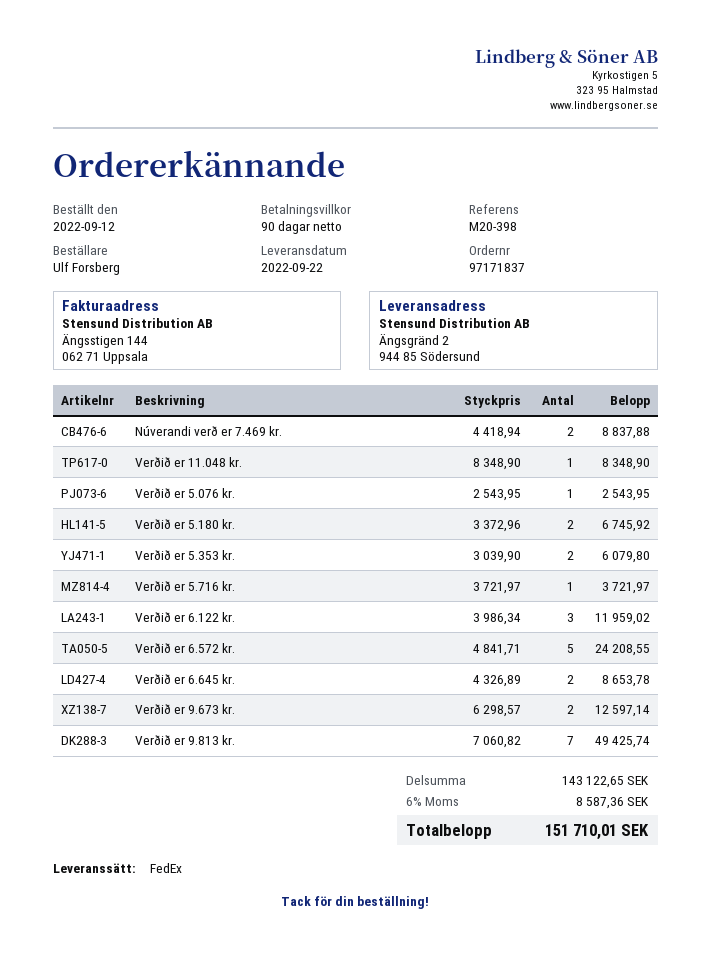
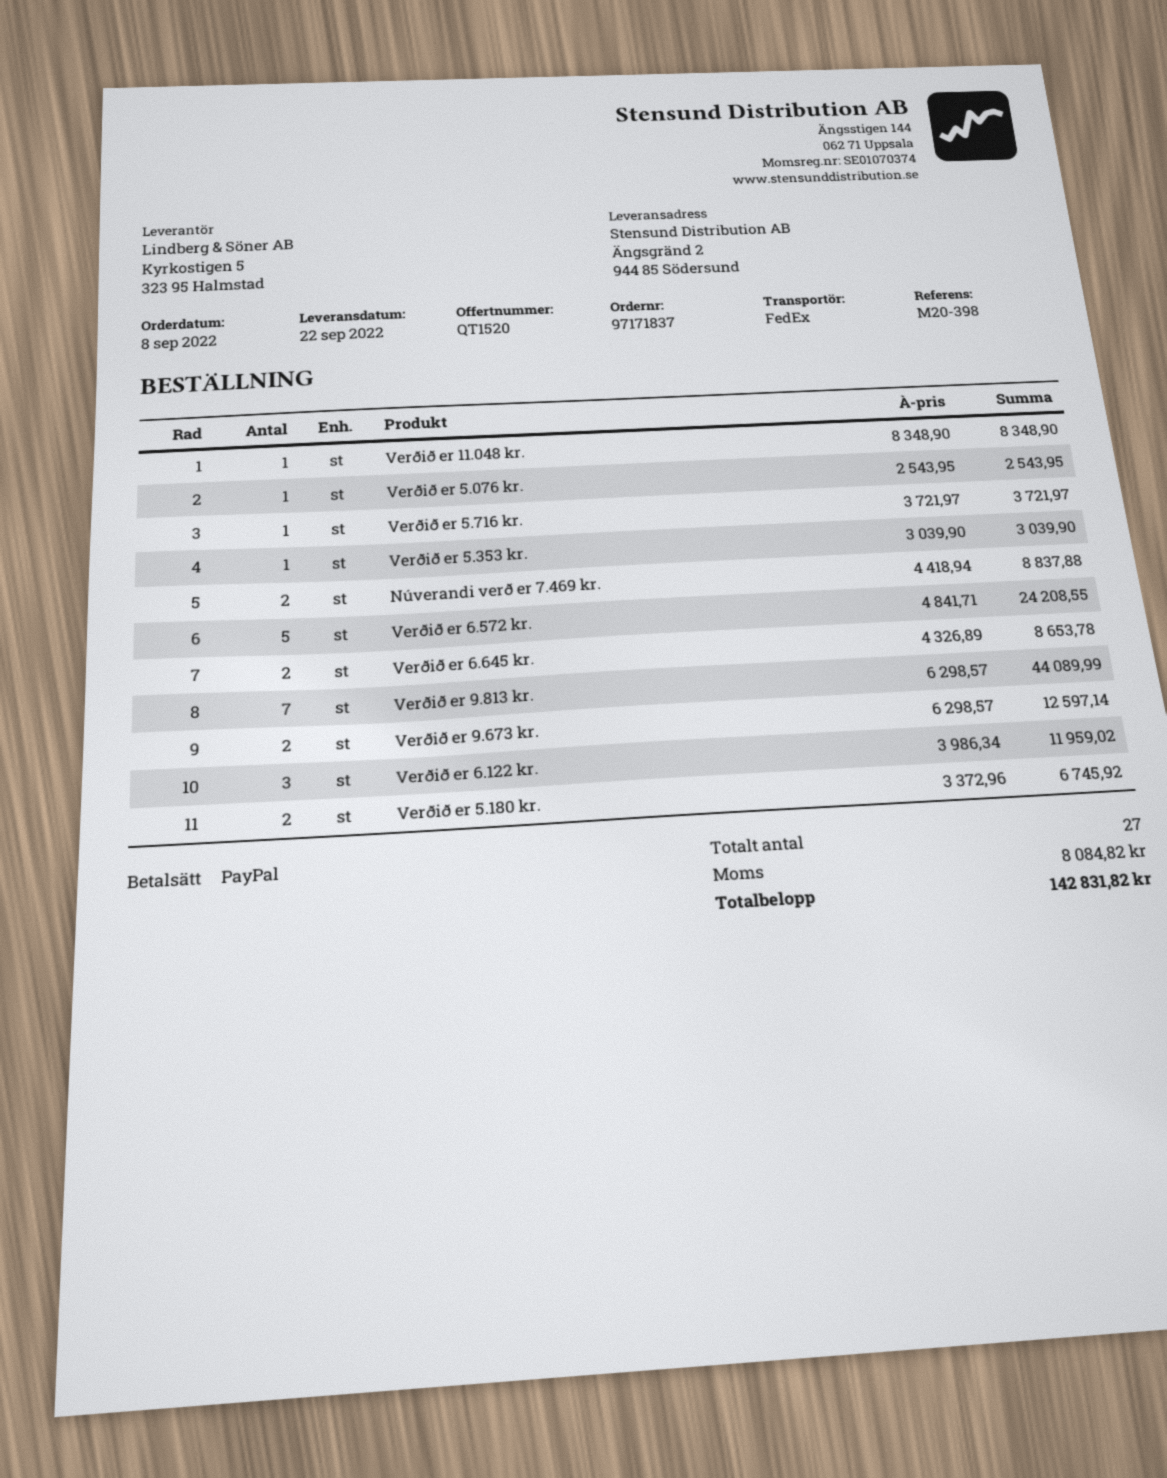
order date: 2022-09-12 -> 2022-09-08
Verðið er 5.353 kr.: 2 x 3039.90 = 6079.80 -> 1 x 3039.90 = 3039.90
Verðið er 9.813 kr.: 7 x 7060.82 = 49425.74 -> 7 x 6298.57 = 44089.99
tax: 8587.36 -> 8084.82
total: 151710.01 -> 142831.82

